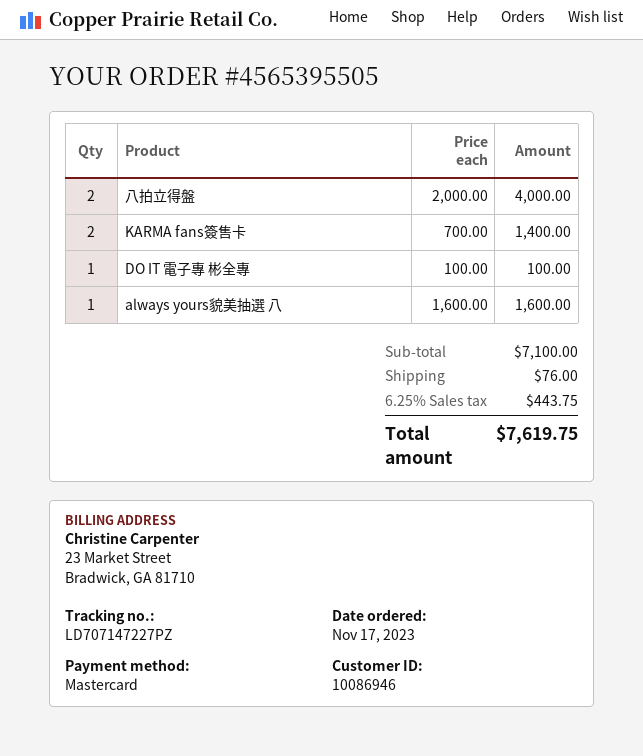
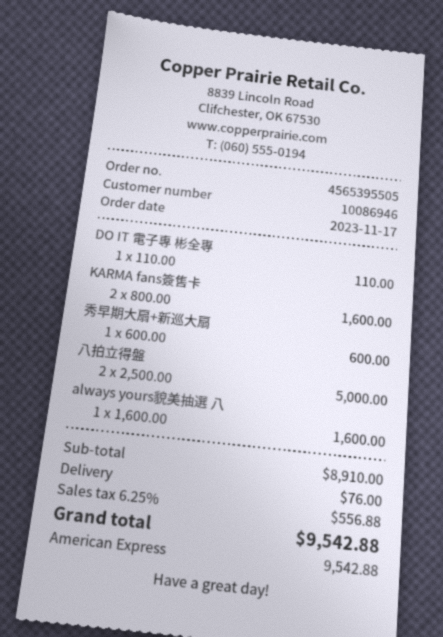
payment method: Mastercard -> American Express
八拍立得盤: 2 x 2000.00 = 4000.00 -> 2 x 2500.00 = 5000.00
KARMA fans簽售卡: 2 x 700.00 = 1400.00 -> 2 x 800.00 = 1600.00
DO IT 電子專 彬全專: 1 x 100.00 = 100.00 -> 1 x 110.00 = 110.00
秀早期大扇+新巡大扇: none -> 1 x 600.00 = 600.00
subtotal: 7100.00 -> 8910.00
tax: 6.25% = 443.75 -> 6.25% = 556.88
total: 7619.75 -> 9542.88

